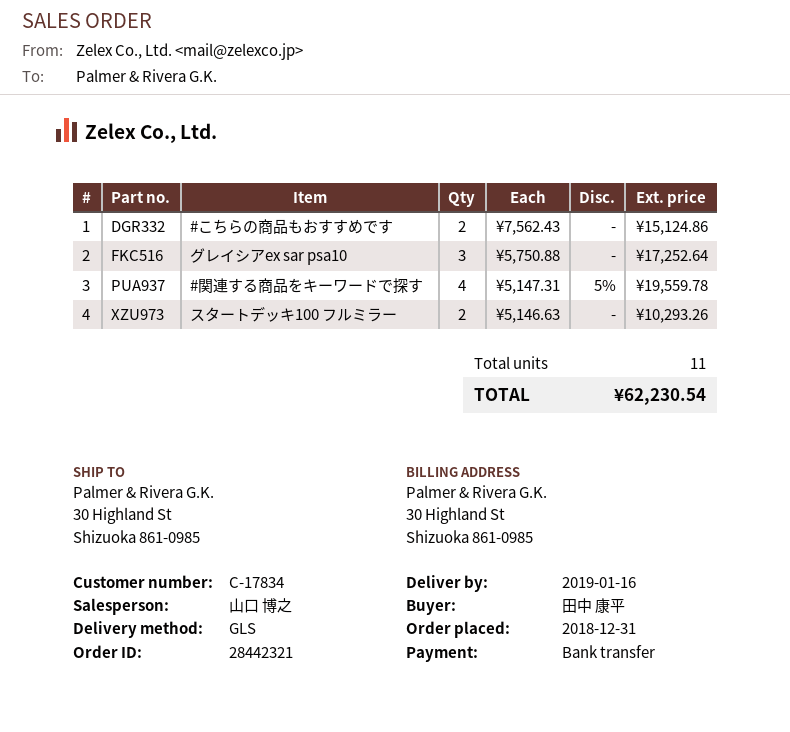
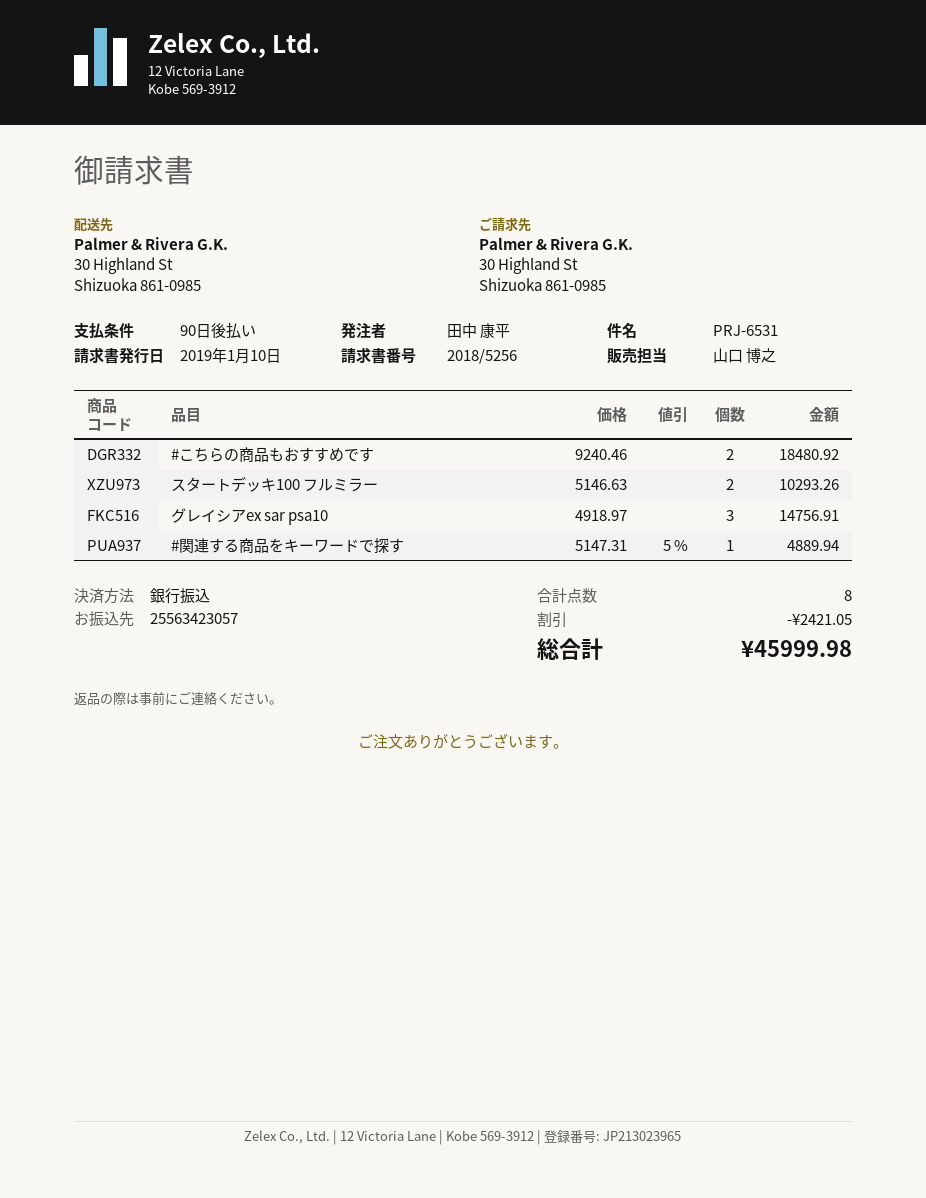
#こちらの商品もおすすめです: 2 x 7562.43 = 15124.86 -> 2 x 9240.46 = 18480.92
グレイシアex sar psa10: 3 x 5750.88 = 17252.64 -> 3 x 4918.97 = 14756.91
#関連する商品をキーワードで探す: 4 x 5147.31 - 5% = 19559.78 -> 1 x 5147.31 - 5% = 4889.94
total quantity: 11 -> 8
discount: none -> 2421.05
total: 62230.54 -> 45999.98

